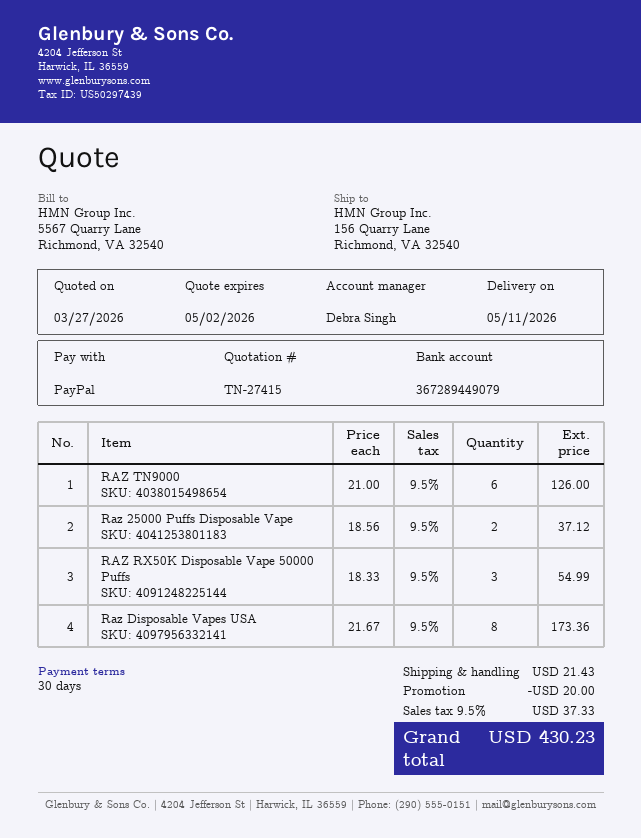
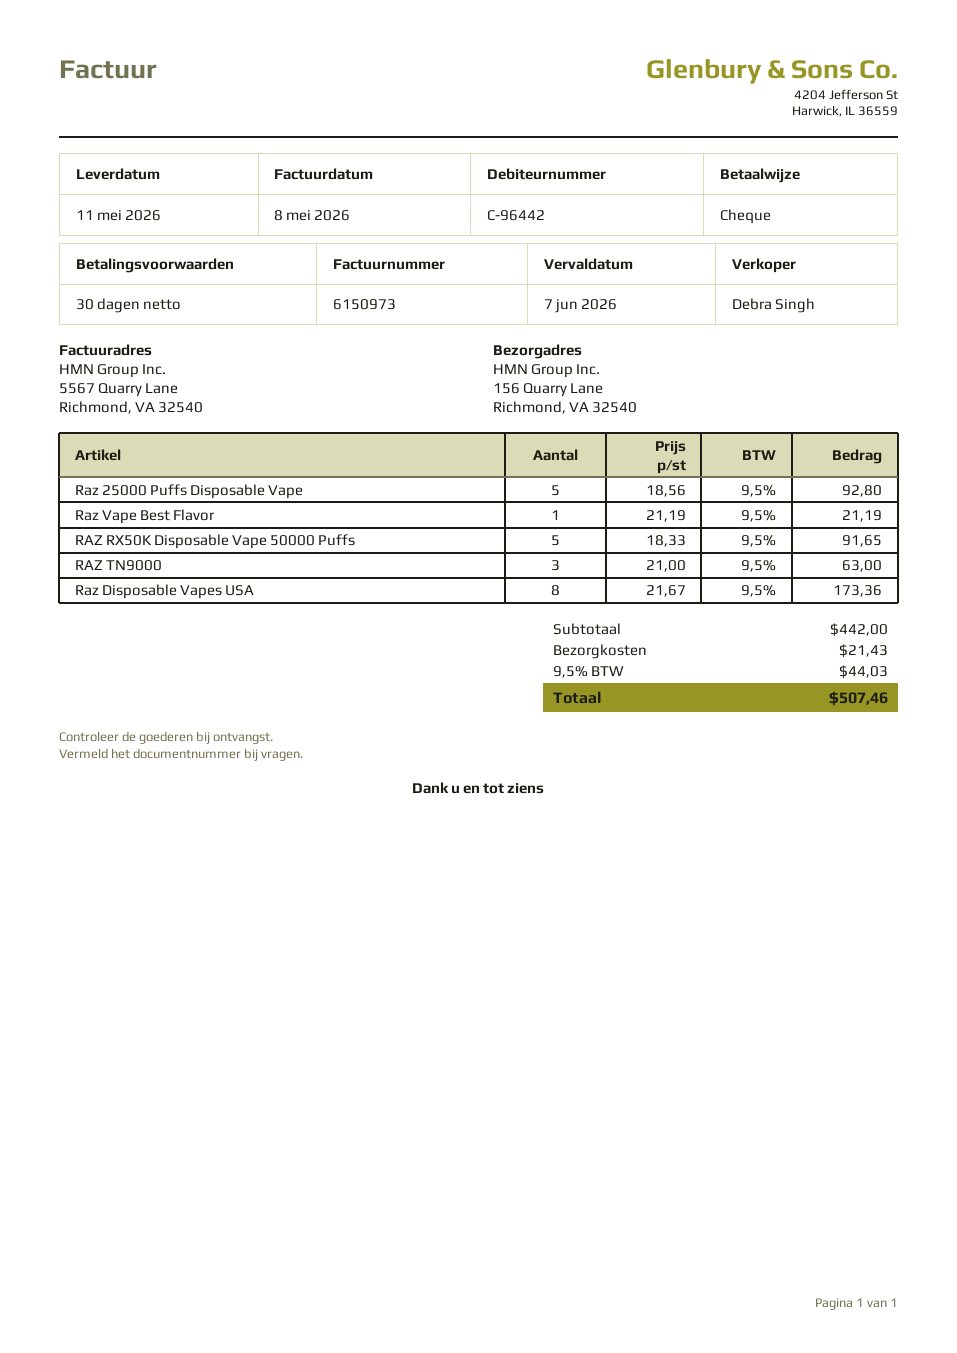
payment method: PayPal -> cheque
RAZ TN9000: 6 x 21.00 = 126.00 -> 3 x 21.00 = 63.00
Raz 25000 Puffs Disposable Vape: 2 x 18.56 = 37.12 -> 5 x 18.56 = 92.80
RAZ RX50K Disposable Vape 50000 Puffs: 3 x 18.33 = 54.99 -> 5 x 18.33 = 91.65
Raz Vape Best Flavor: none -> 1 x 21.19 = 21.19
discount: 20.00 -> none
tax: 9.5% = 37.33 -> 9.5% = 44.03
total: 430.23 -> 507.46

